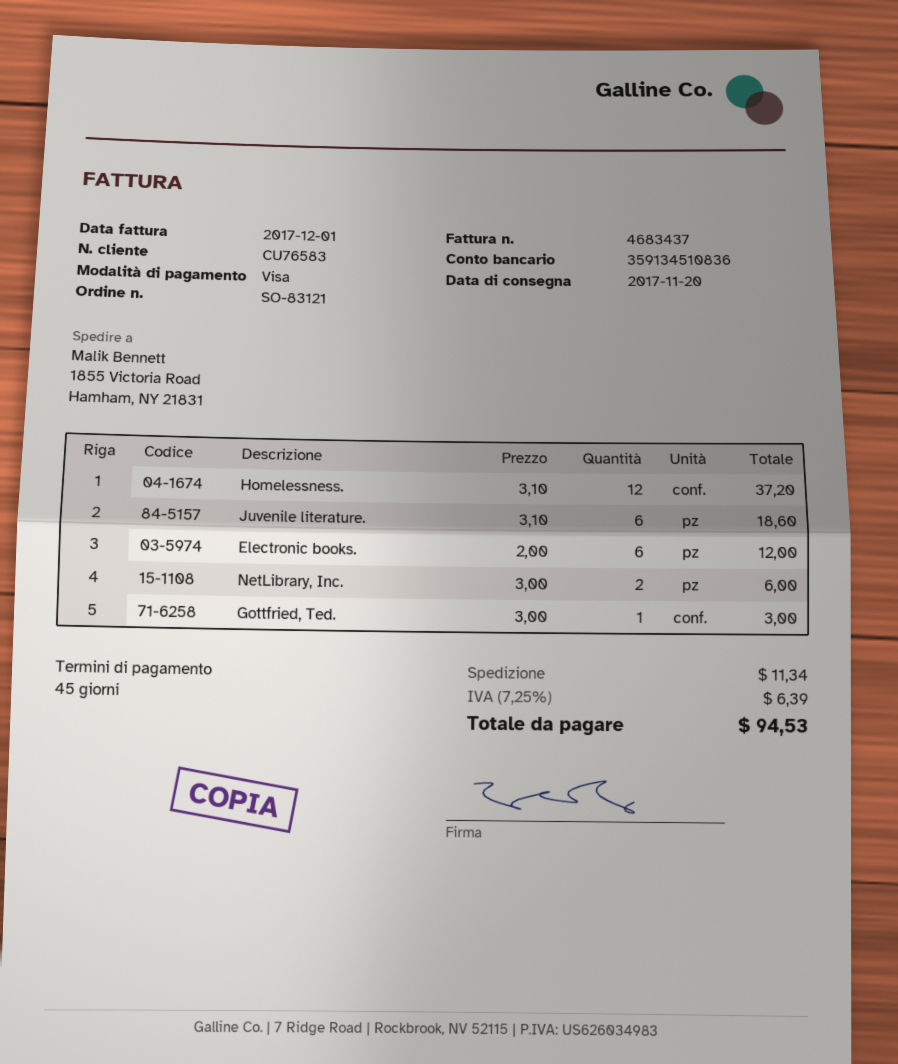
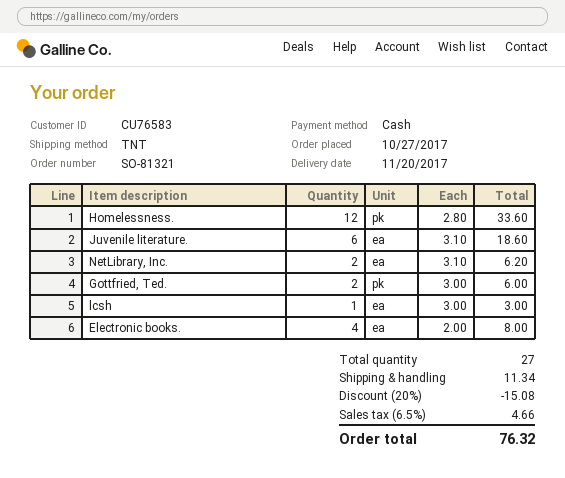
order number: SO-83121 -> SO-81321
payment method: Visa -> cash
Homelessness.: 12 x 3.10 = 37.20 -> 12 x 2.80 = 33.60
Electronic books.: 6 x 2.00 = 12.00 -> 4 x 2.00 = 8.00
NetLibrary, Inc.: 2 x 3.00 = 6.00 -> 2 x 3.10 = 6.20
Gottfried, Ted.: 1 x 3.00 = 3.00 -> 2 x 3.00 = 6.00
lcsh: none -> 1 x 3.00 = 3.00
discount: none -> 20% = 15.08
tax: 7.25% = 6.39 -> 6.5% = 4.66
total: 94.53 -> 76.32

